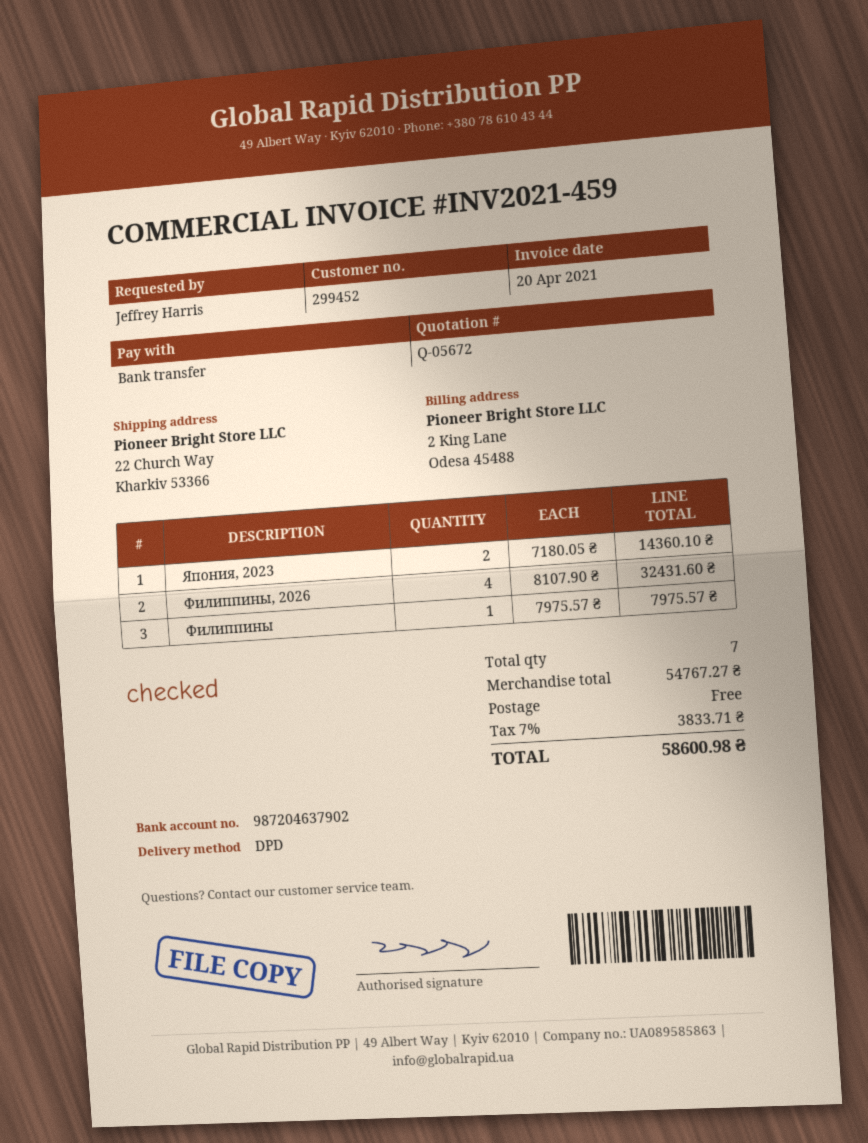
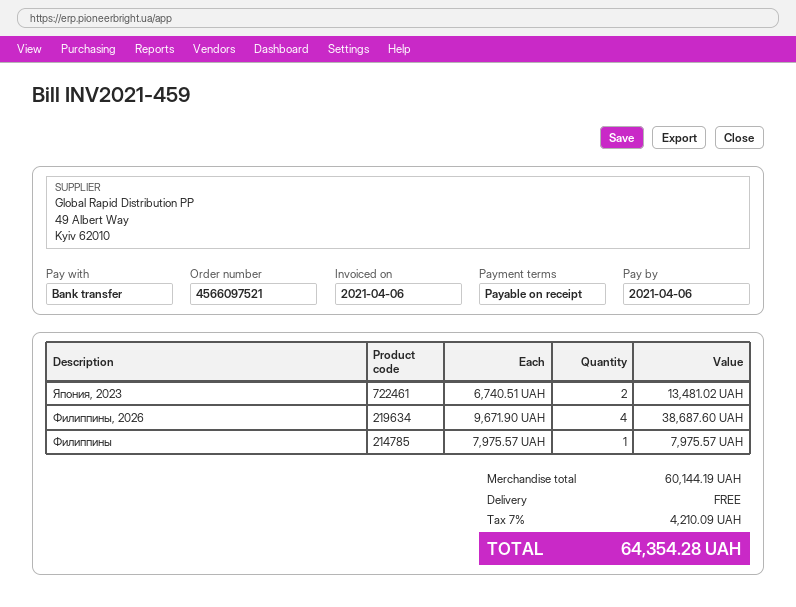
invoice date: 2021-04-20 -> 2021-04-06
Япония, 2023: 2 x 7180.05 = 14360.10 -> 2 x 6740.51 = 13481.02
Филиппины, 2026: 4 x 8107.90 = 32431.60 -> 4 x 9671.90 = 38687.60
subtotal: 54767.27 -> 60144.19
tax: 7% = 3833.71 -> 7% = 4210.09
total: 58600.98 -> 64354.28

